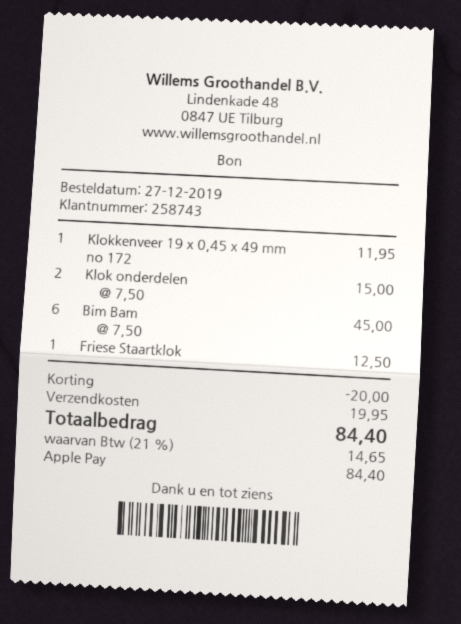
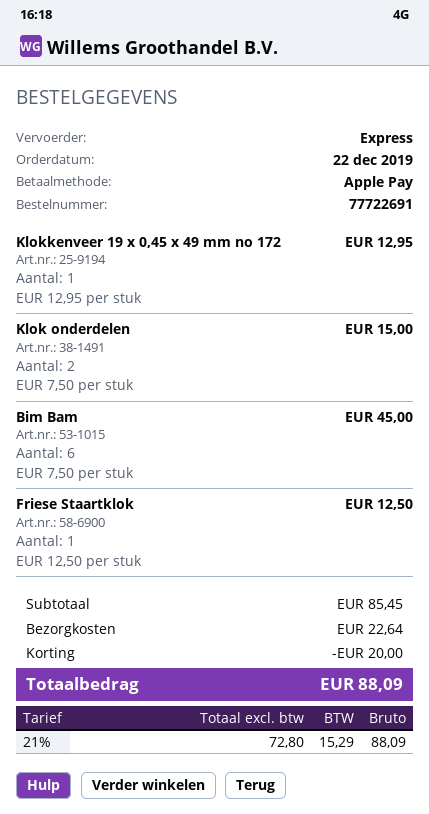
order date: 2019-12-27 -> 2019-12-22
Klokkenveer 19 x 0,45 x 49 mm no 172: 1 x 11.95 = 11.95 -> 1 x 12.95 = 12.95
shipping: 19.95 -> 22.64
tax: 21% = 14.65 -> 21% = 15.29
total: 84.40 -> 88.09

